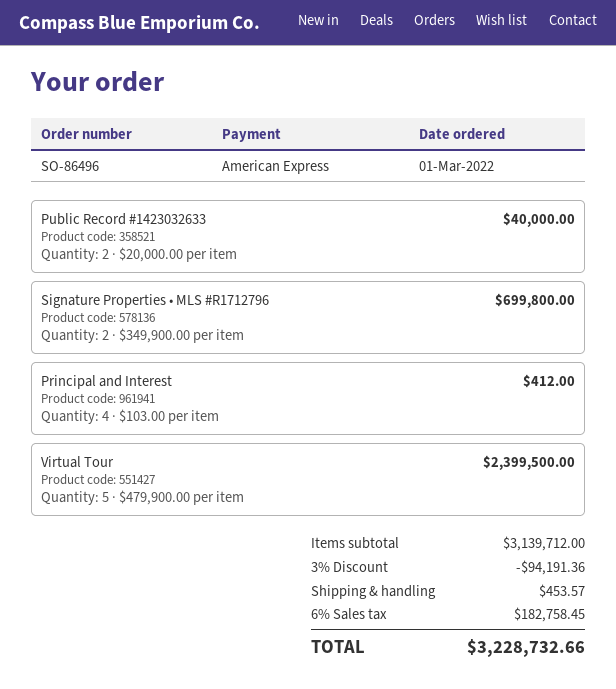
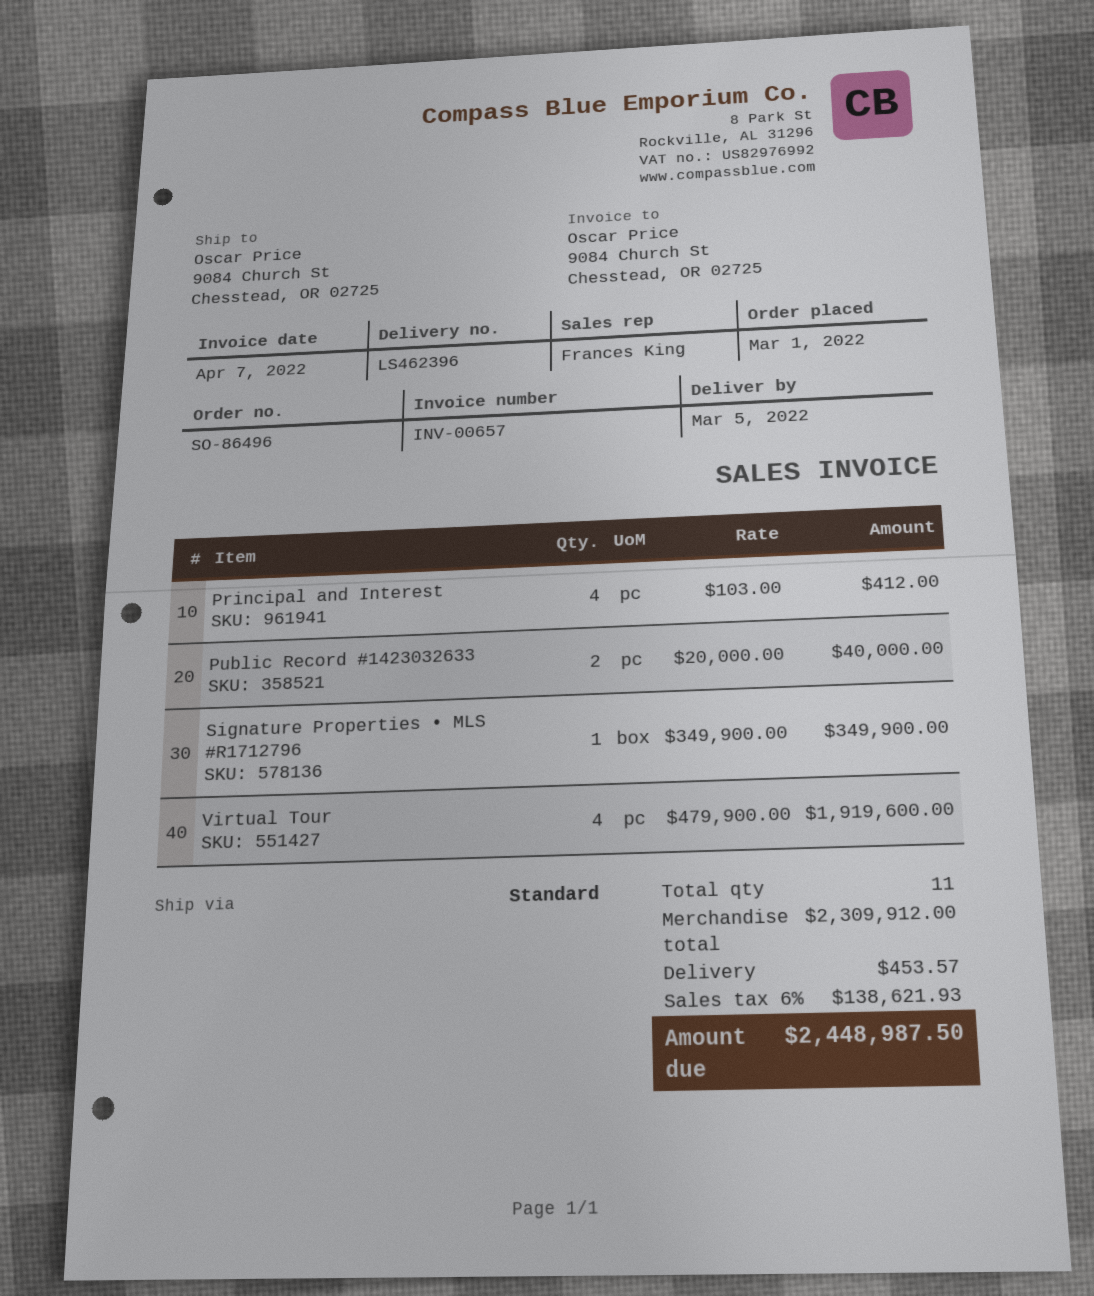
Signature Properties • MLS #R1712796: 2 x 349900.00 = 699800.00 -> 1 x 349900.00 = 349900.00
Virtual Tour: 5 x 479900.00 = 2399500.00 -> 4 x 479900.00 = 1919600.00
subtotal: 3139712.00 -> 2309912.00
discount: 3% = 94191.36 -> none
tax: 6% = 182758.45 -> 6% = 138621.93
total: 3228732.66 -> 2448987.50

